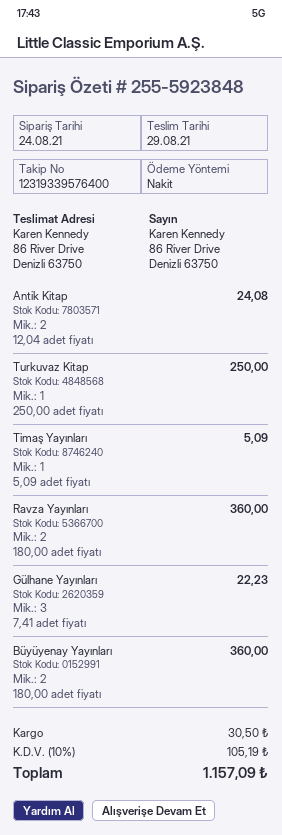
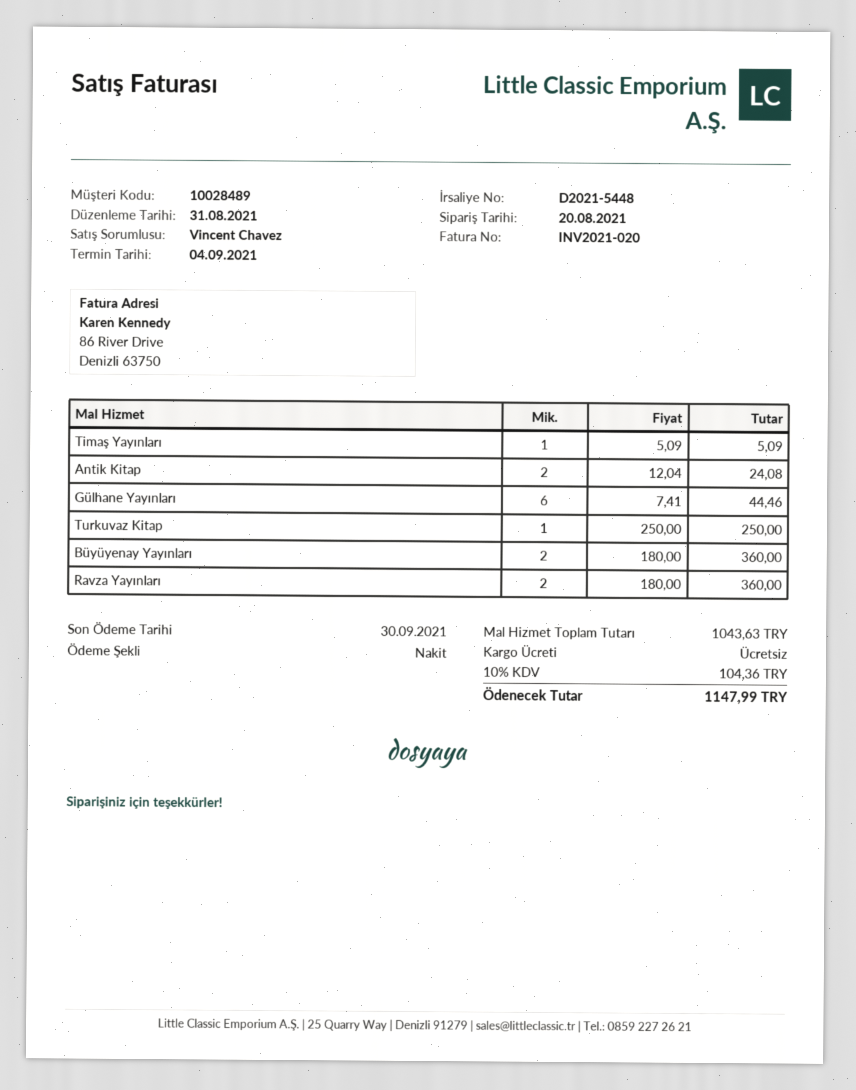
order date: 2021-08-24 -> 2021-08-20
delivery date: 2021-08-29 -> 2021-09-04
Gülhane Yayınları: 3 x 7.41 = 22.23 -> 6 x 7.41 = 44.46
shipping: 30.50 -> 0.00
tax: 10% = 105.19 -> 10% = 104.36
total: 1157.09 -> 1147.99

